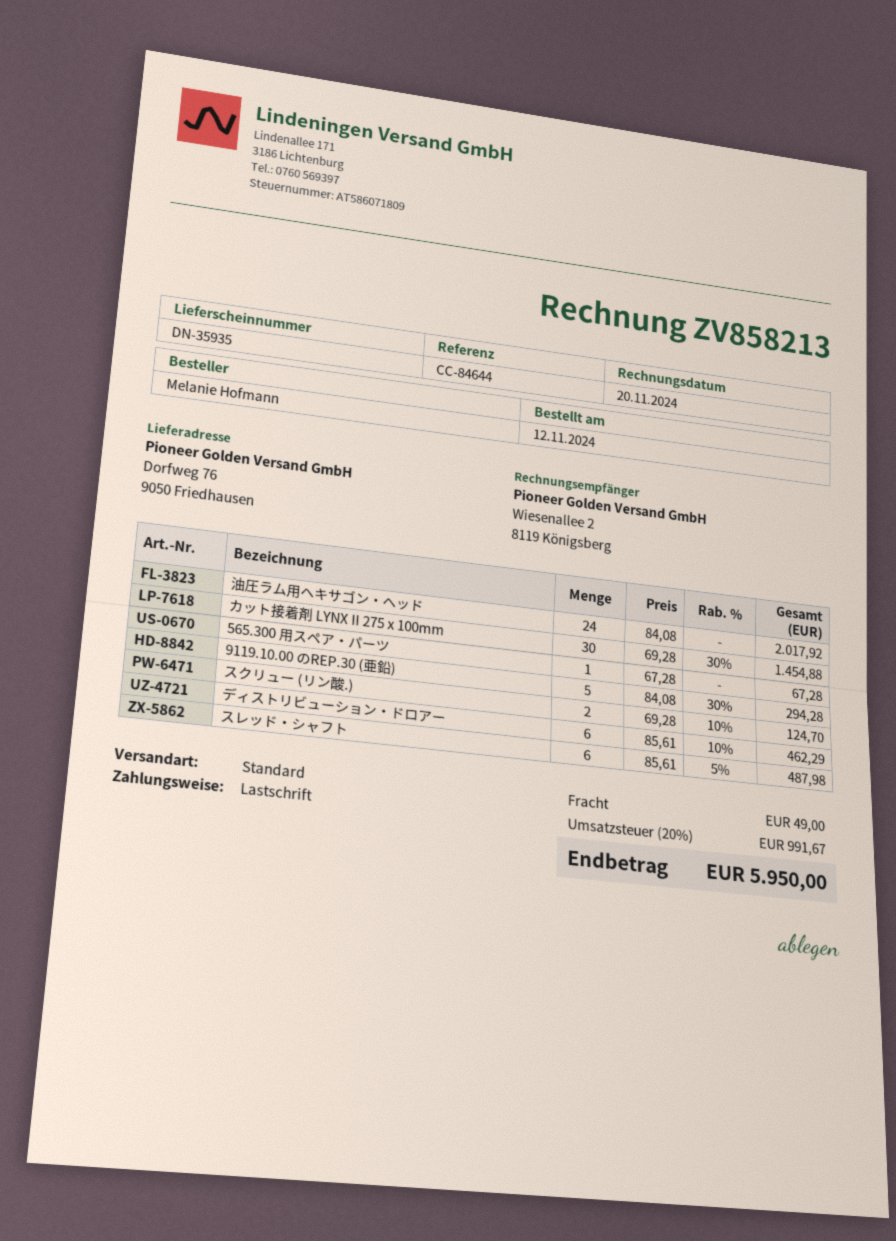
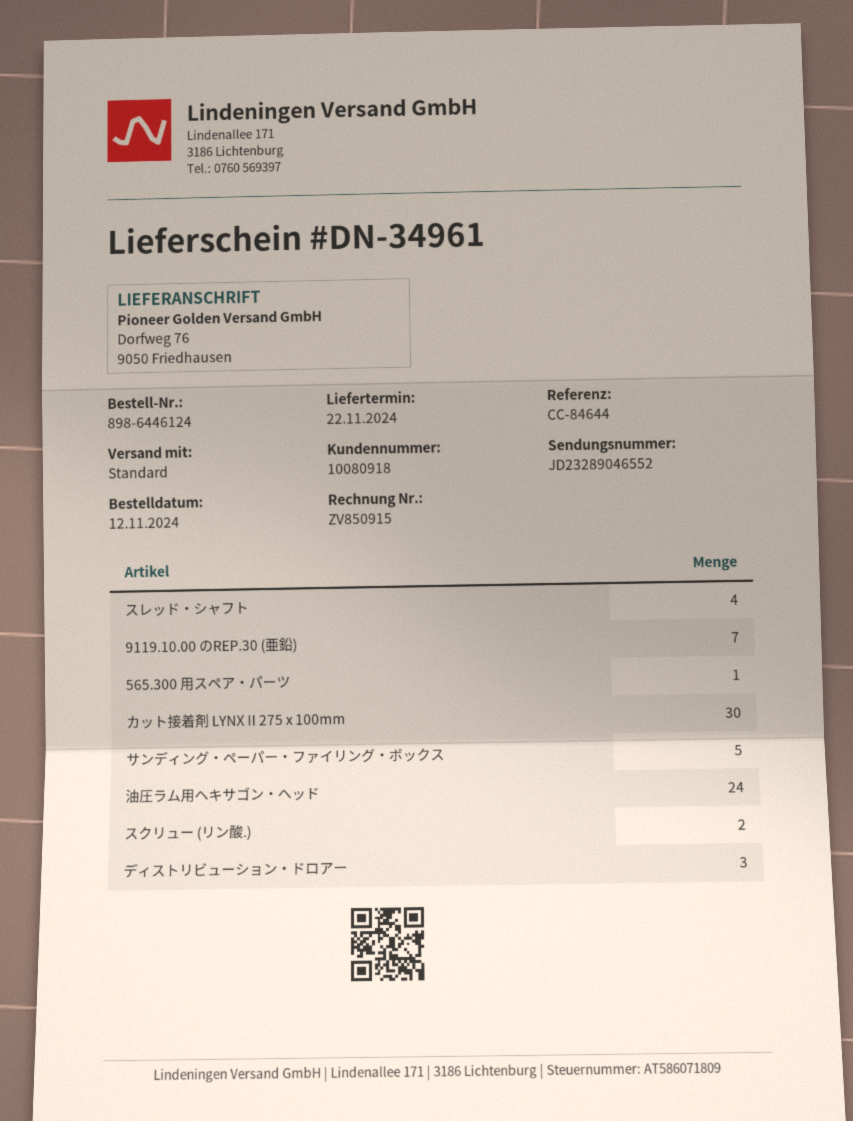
delivery note number: DN-35935 -> DN-34961
invoice number: ZV858213 -> ZV850915
9119.10.00 のREP.30 (亜鉛): 5 -> 7
ディストリビューション・ドロアー: 6 -> 3
スレッド・シャフト: 6 -> 4
サンディング・ペーパー・ファイリング・ボックス: none -> 5

